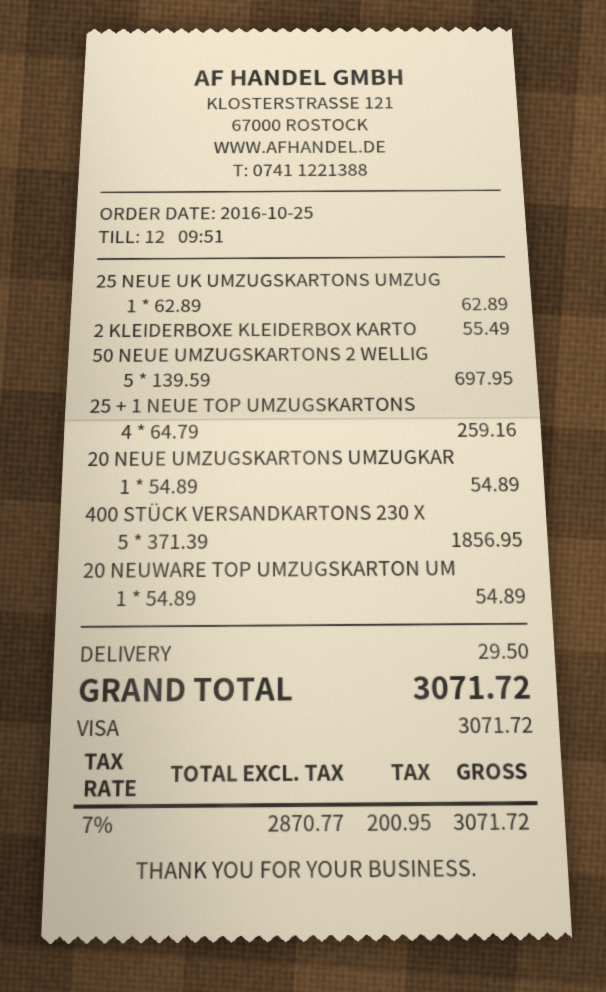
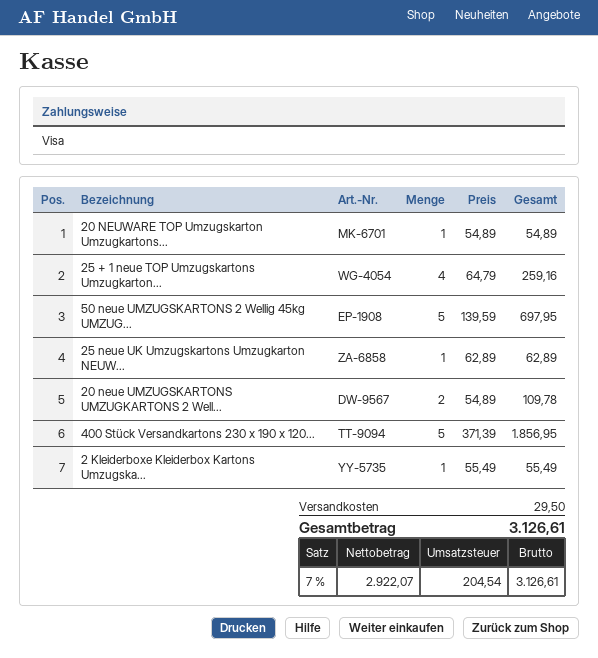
20 NEUE UMZUGSKARTONS UMZUGKAR: 1 x 54.89 = 54.89 -> 2 x 54.89 = 109.78
net: 2870.77 -> 2922.07
tax: 7% = 200.95 -> 7% = 204.54
total: 3071.72 -> 3126.61

